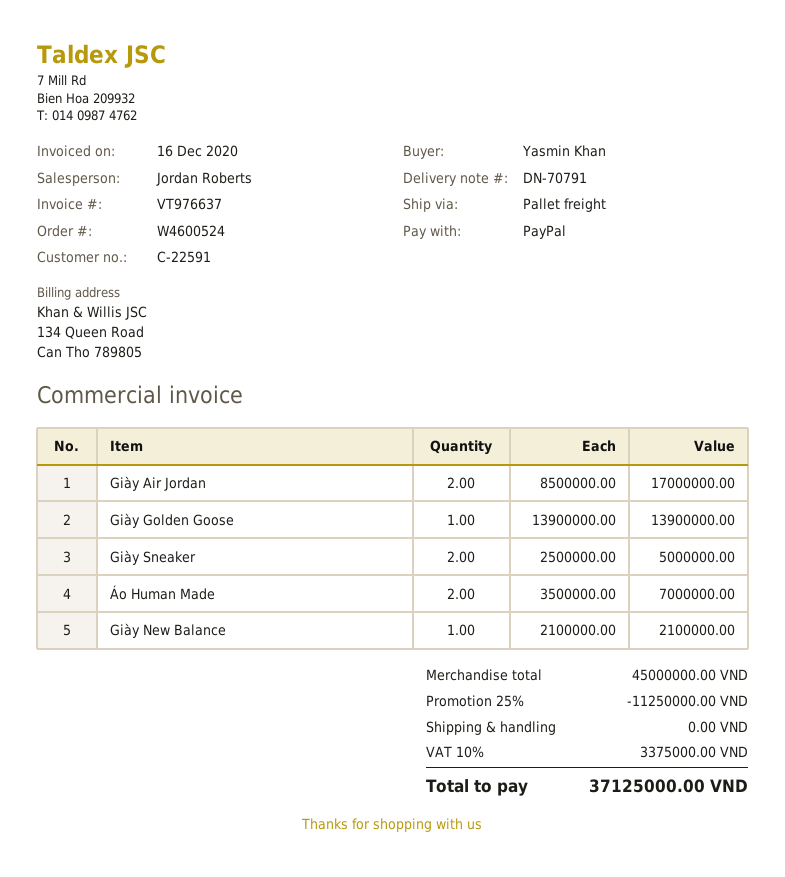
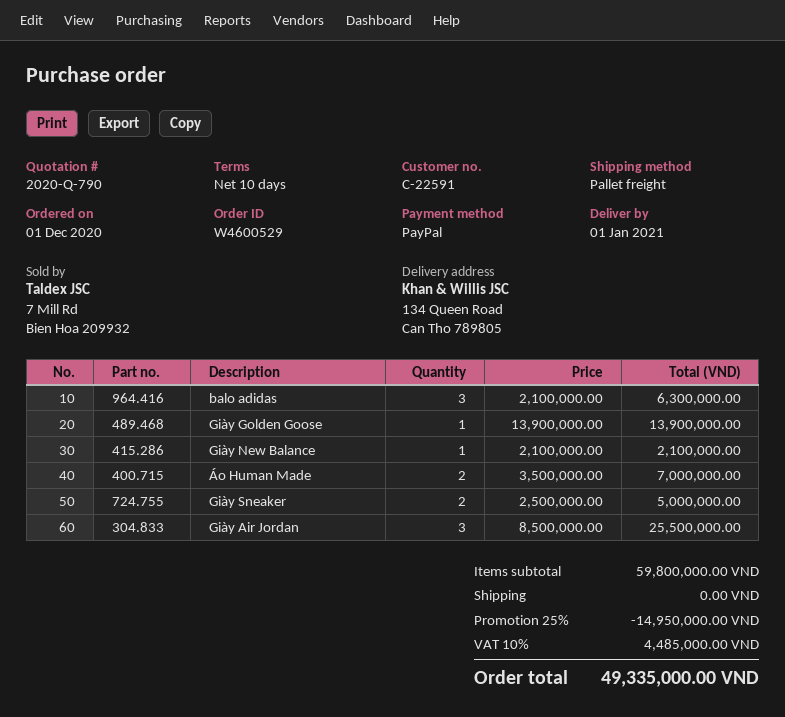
order number: W4600524 -> W4600529
Giày Air Jordan: 2 x 8500000.00 = 17000000.00 -> 3 x 8500000.00 = 25500000.00
balo adidas: none -> 3 x 2100000.00 = 6300000.00
subtotal: 45000000.00 -> 59800000.00
discount: 25% = 11250000.00 -> 25% = 14950000.00
tax: 10% = 3375000.00 -> 10% = 4485000.00
total: 37125000.00 -> 49335000.00

